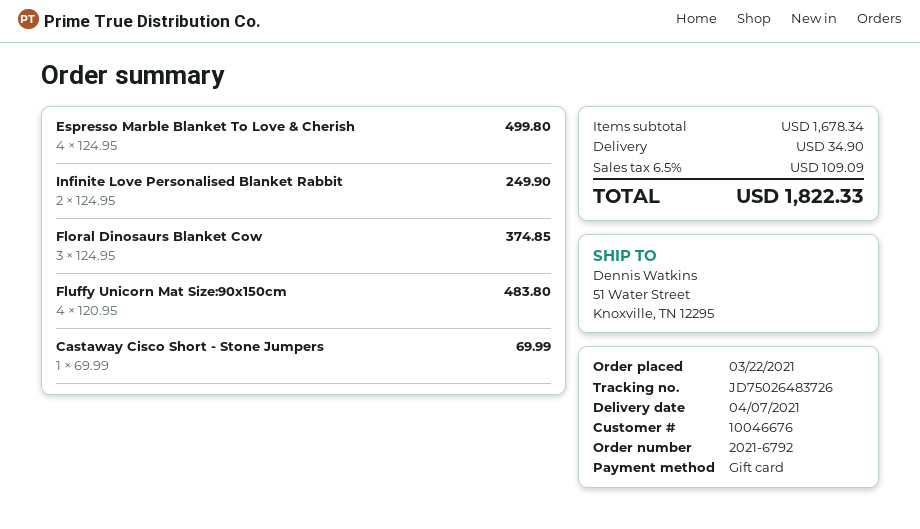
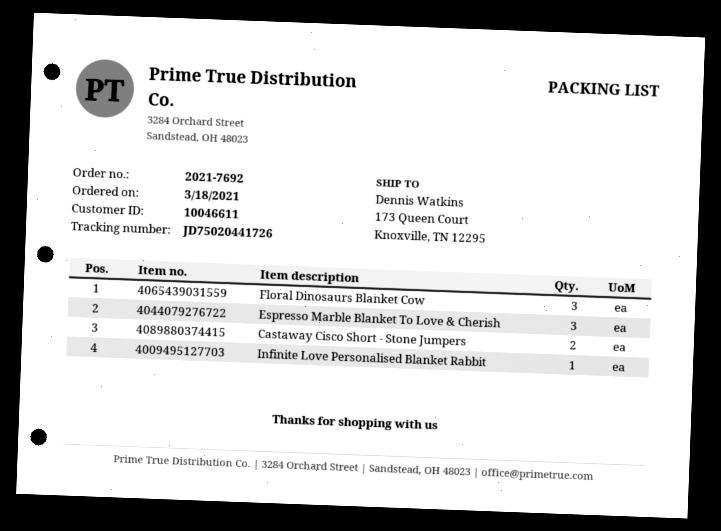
order number: 2021-6792 -> 2021-7692
order date: 2021-03-22 -> 2021-03-18
customer number: 10046676 -> 10046611
tracking number: JD75026483726 -> JD75020441726
ship to: 51 Water Street, Knoxville, TN 12295 -> 173 Queen Court, Knoxville, TN 12295
Espresso Marble Blanket To Love & Cherish: 4 -> 3
Infinite Love Personalised Blanket Rabbit: 2 -> 1
Fluffy Unicorn Mat Size:90x150cm: 4 -> none
Castaway Cisco Short - Stone Jumpers: 1 -> 2

